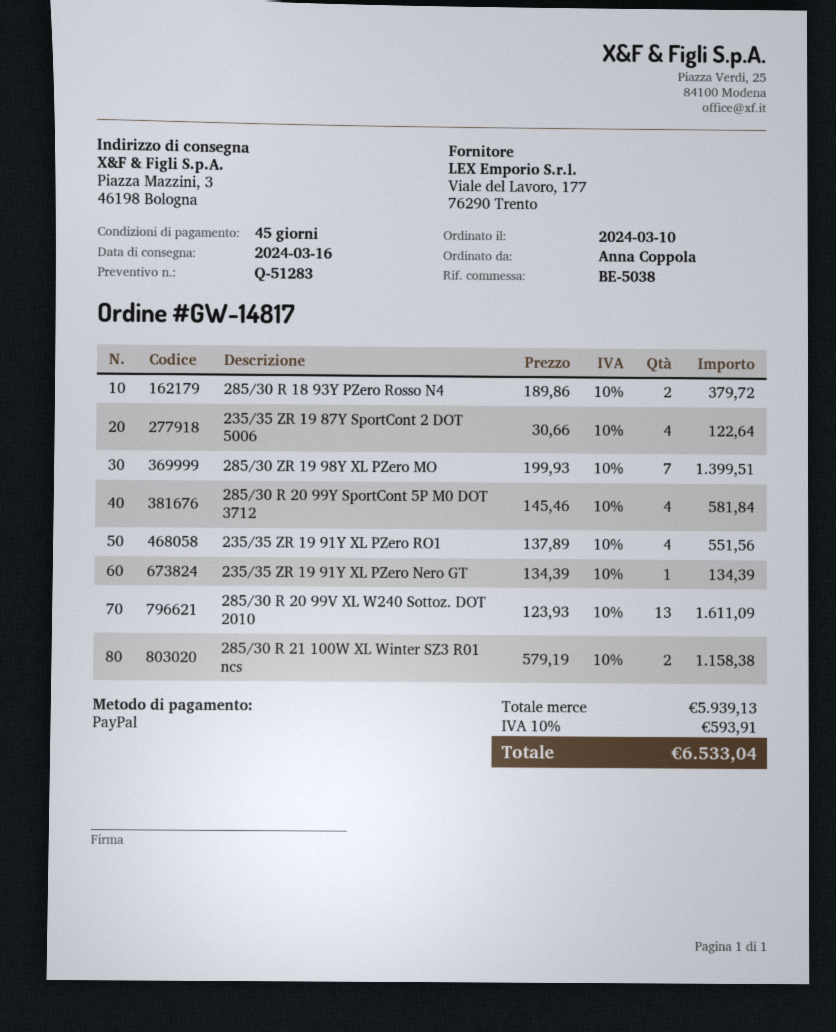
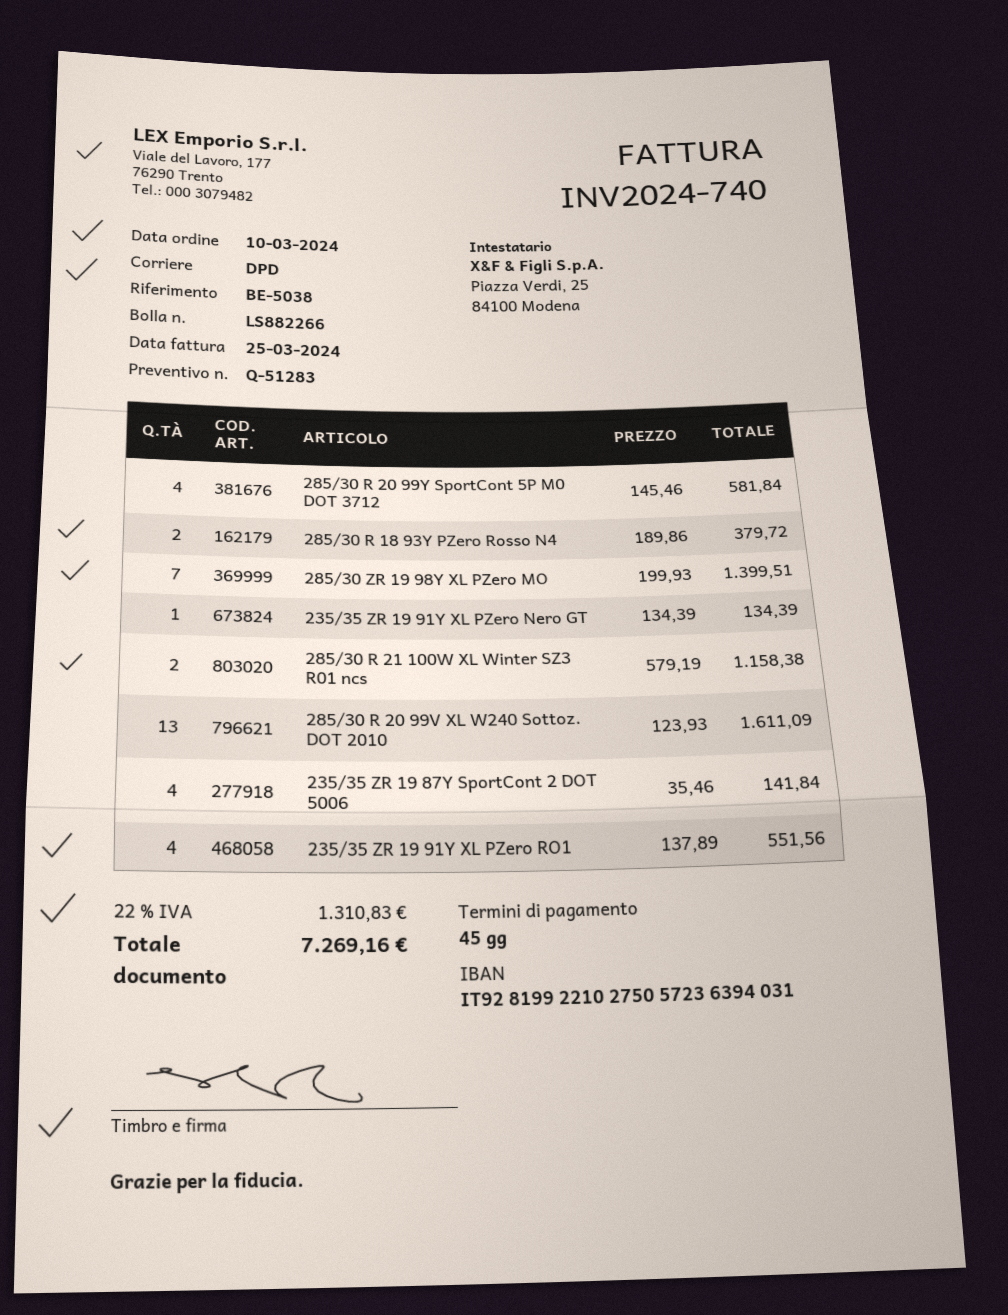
235/35 ZR 19 87Y SportCont 2 DOT 5006: 4 x 30.66 = 122.64 -> 4 x 35.46 = 141.84
tax: 10% = 593.91 -> 22% = 1310.83
total: 6533.04 -> 7269.16

